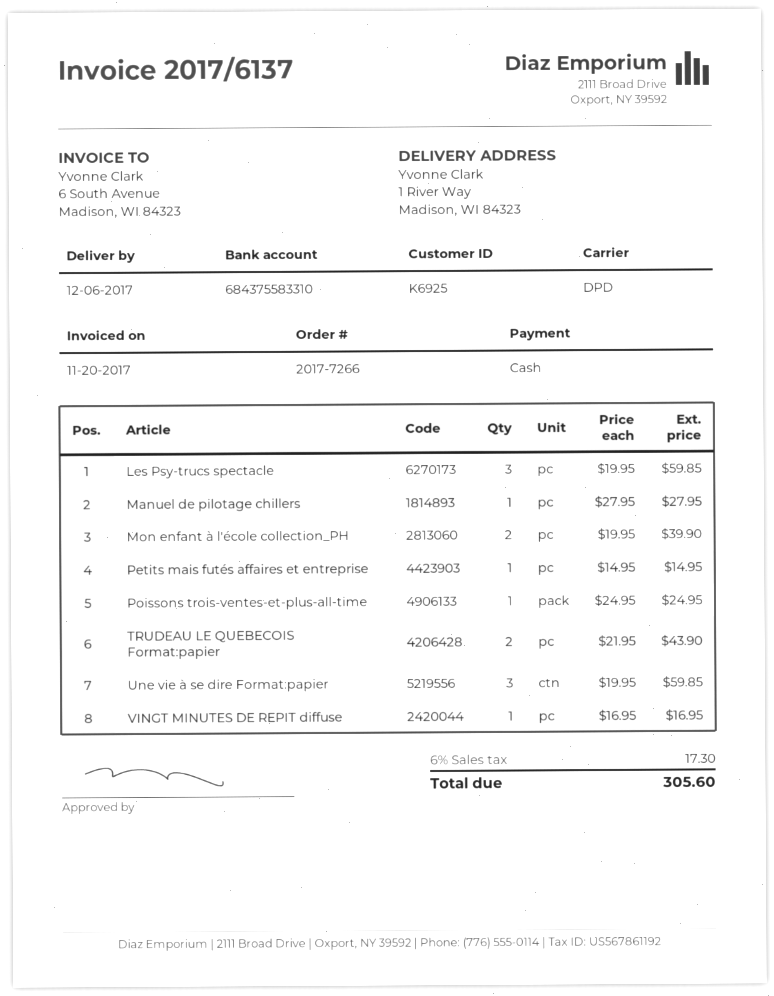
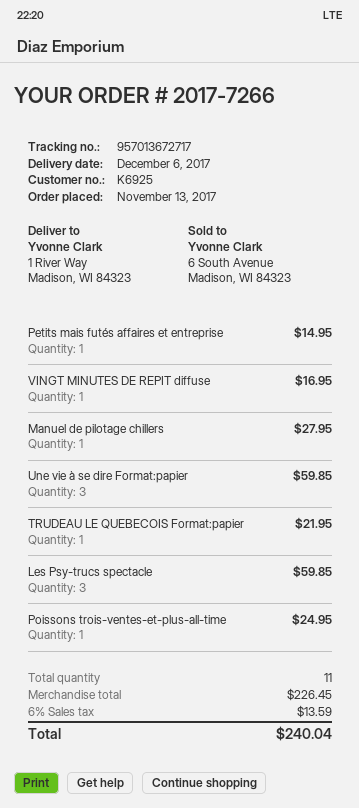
Mon enfant à l'école collection_PH: 2 for 39.90 -> none
TRUDEAU LE QUEBECOIS Format:papier: 2 for 43.90 -> 1 for 21.95
tax: 6% = 17.30 -> 6% = 13.59
total: 305.60 -> 240.04

